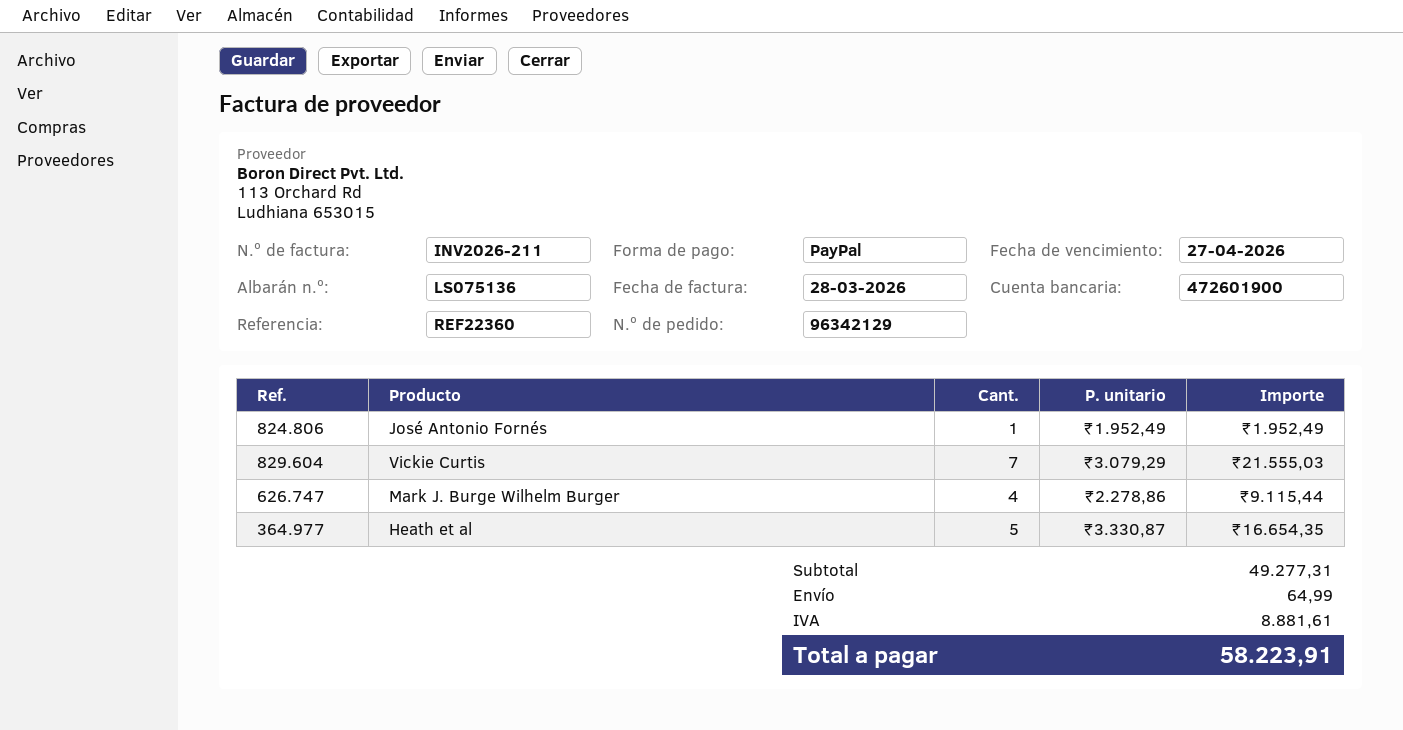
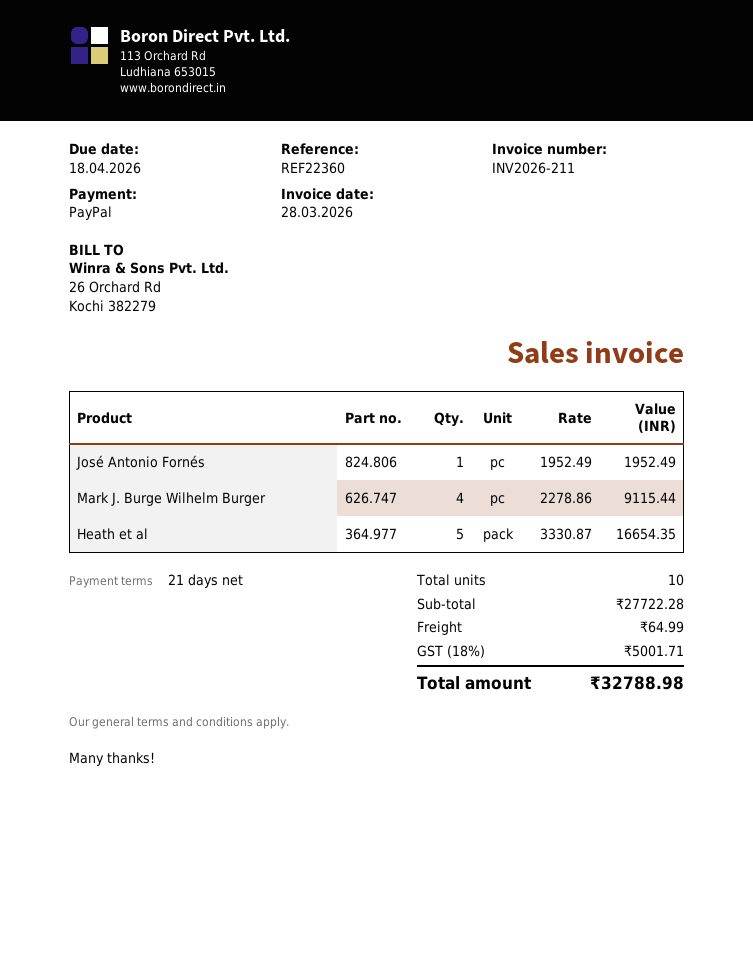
due date: 2026-04-27 -> 2026-04-18
Vickie Curtis: 7 x 3079.29 = 21555.03 -> none
subtotal: 49277.31 -> 27722.28
tax: 8881.61 -> 5001.71
total: 58223.91 -> 32788.98

